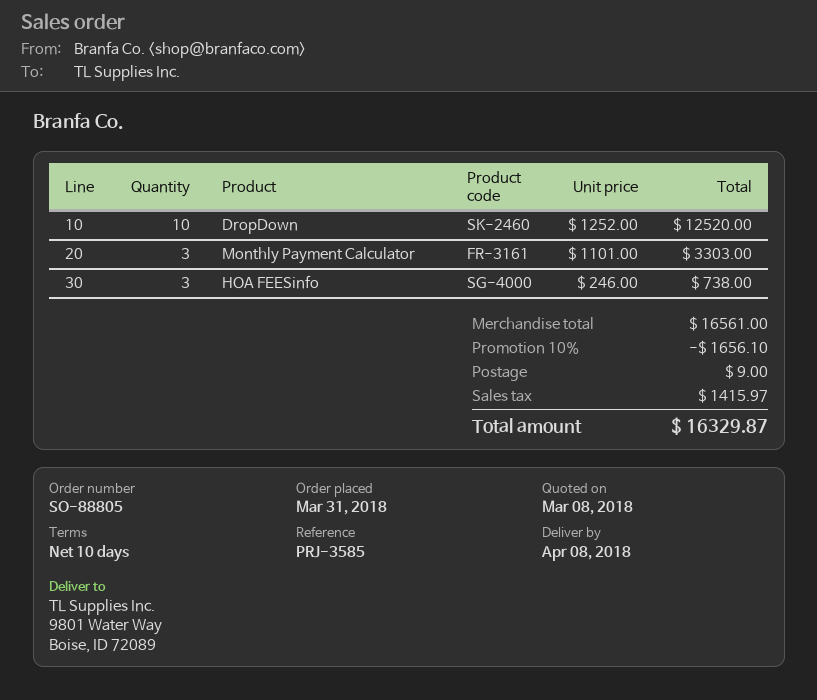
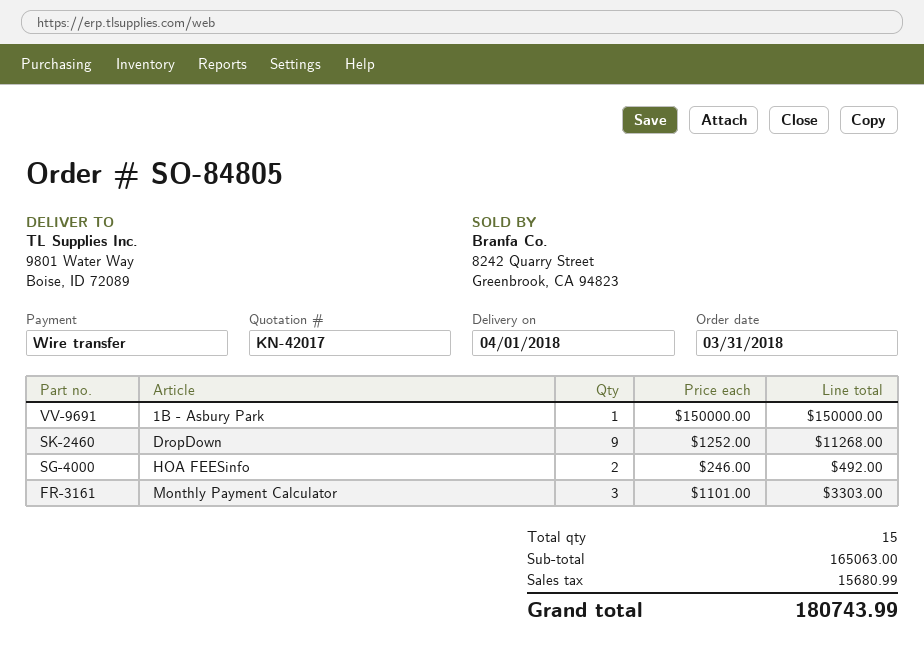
order number: SO-88805 -> SO-84805
delivery date: 2018-04-08 -> 2018-04-01
DropDown: 10 x 1252.00 = 12520.00 -> 9 x 1252.00 = 11268.00
HOA FEESinfo: 3 x 246.00 = 738.00 -> 2 x 246.00 = 492.00
1B - Asbury Park: none -> 1 x 150000.00 = 150000.00
subtotal: 16561.00 -> 165063.00
discount: 10% = 1656.10 -> none
shipping: 9.00 -> none
tax: 1415.97 -> 15680.99
total: 16329.87 -> 180743.99

